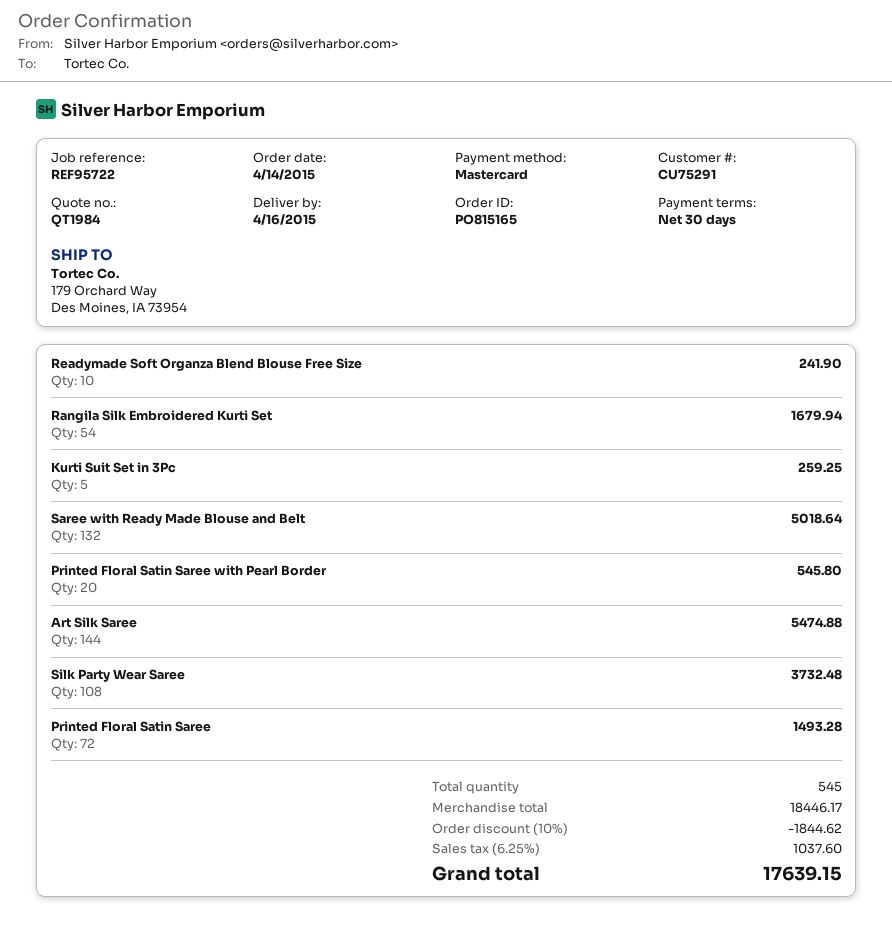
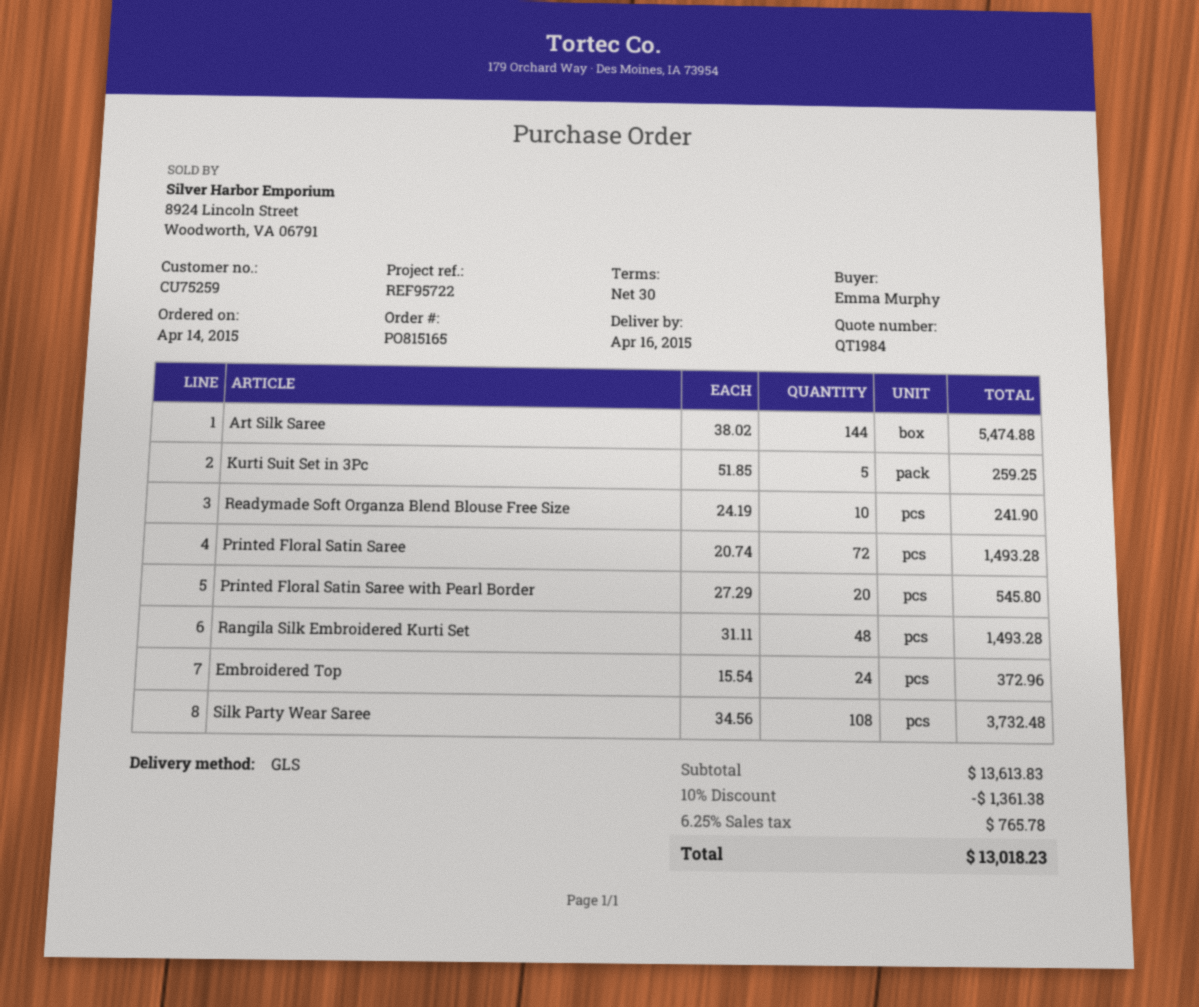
customer number: CU75291 -> CU75259
Rangila Silk Embroidered Kurti Set: 54 for 1679.94 -> 48 for 1493.28
Saree with Ready Made Blouse and Belt: 132 for 5018.64 -> none
Embroidered Top: none -> 24 for 372.96
subtotal: 18446.17 -> 13613.83
discount: 10% = 1844.62 -> 10% = 1361.38
tax: 6.25% = 1037.60 -> 6.25% = 765.78
total: 17639.15 -> 13018.23

